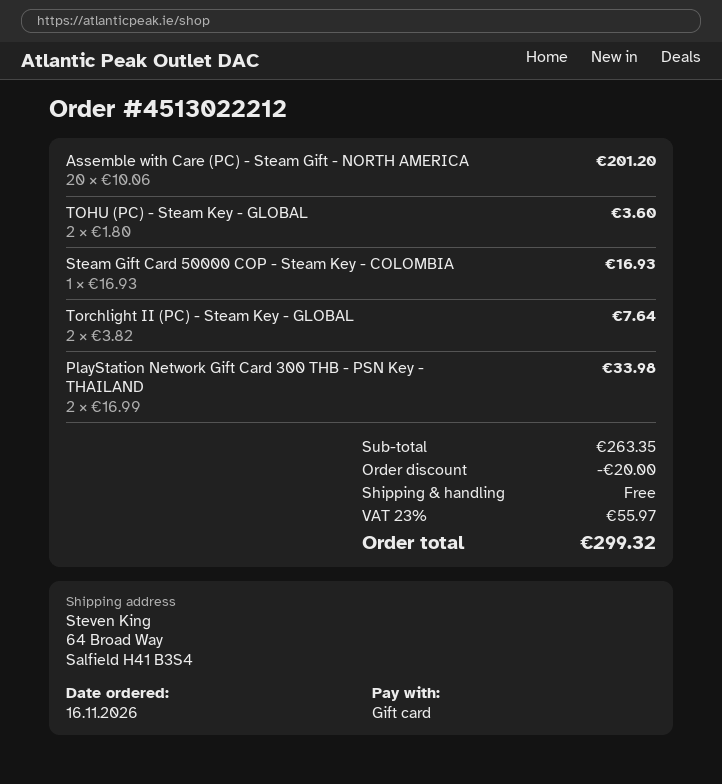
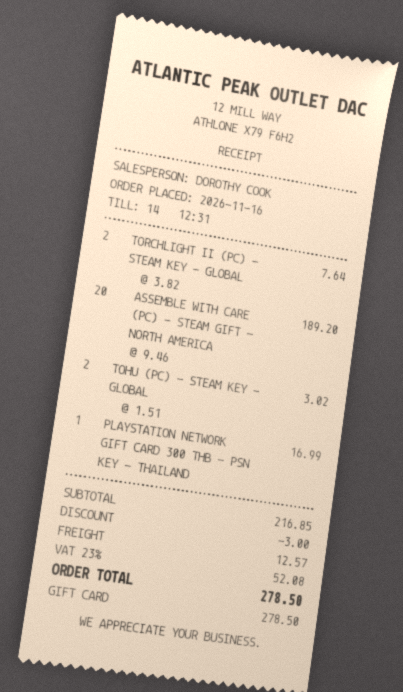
Assemble with Care (PC) - Steam Gift - NORTH AMERICA: 20 x 10.06 = 201.20 -> 20 x 9.46 = 189.20
TOHU (PC) - Steam Key - GLOBAL: 2 x 1.80 = 3.60 -> 2 x 1.51 = 3.02
Steam Gift Card 50000 COP - Steam Key - COLOMBIA: 1 x 16.93 = 16.93 -> none
PlayStation Network Gift Card 300 THB - PSN Key - THAILAND: 2 x 16.99 = 33.98 -> 1 x 16.99 = 16.99
subtotal: 263.35 -> 216.85
discount: 20.00 -> 3.00
shipping: 0.00 -> 12.57
tax: 23% = 55.97 -> 23% = 52.08
total: 299.32 -> 278.50

